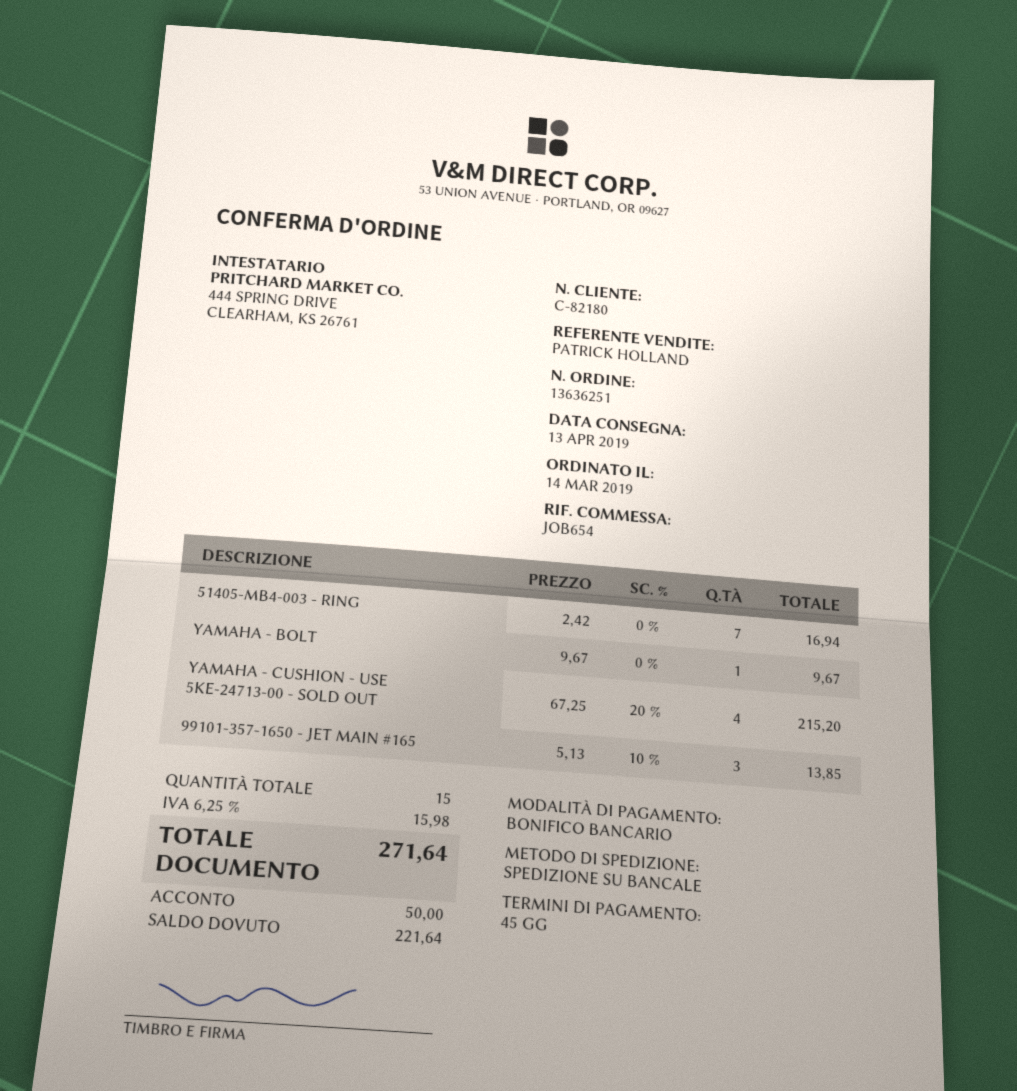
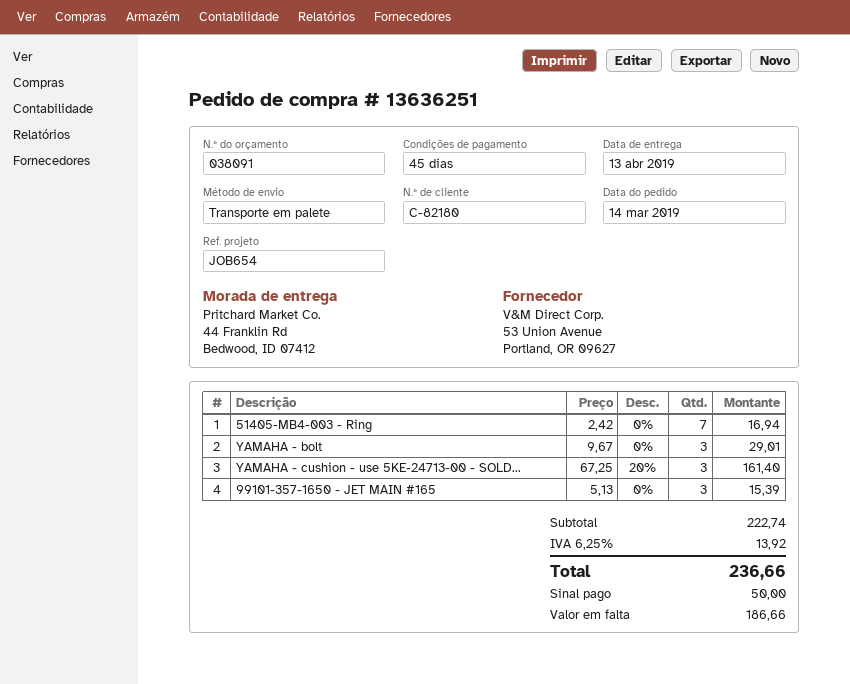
YAMAHA - BOLT: 1 x 9.67 = 9.67 -> 3 x 9.67 = 29.01
YAMAHA - CUSHION - USE 5KE-24713-00 - SOLD OUT: 4 x 67.25 - 20% = 215.20 -> 3 x 67.25 - 20% = 161.40
99101-357-1650 - JET MAIN #165: 3 x 5.13 - 10% = 13.85 -> 3 x 5.13 = 15.39
tax: 6.25% = 15.98 -> 6.25% = 13.92
total: 271.64 -> 236.66
balance: 221.64 -> 186.66

